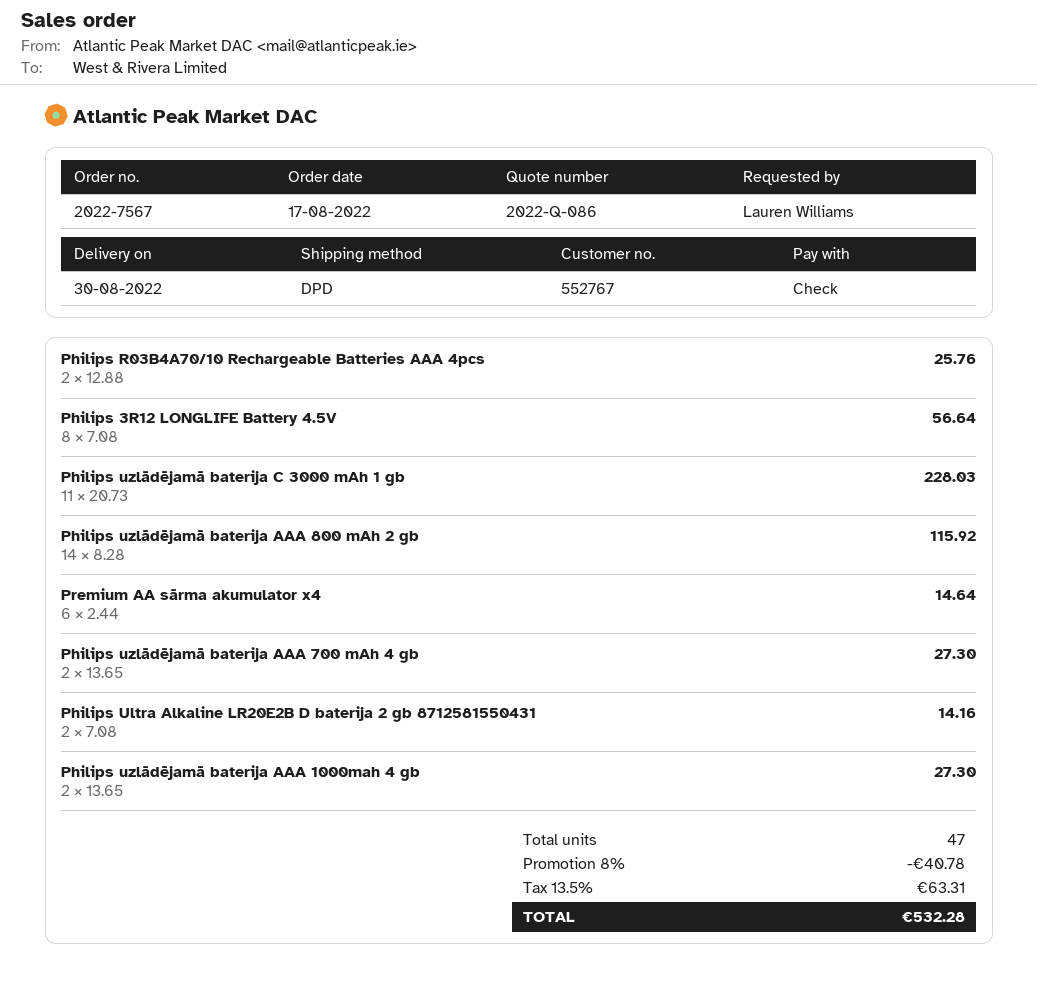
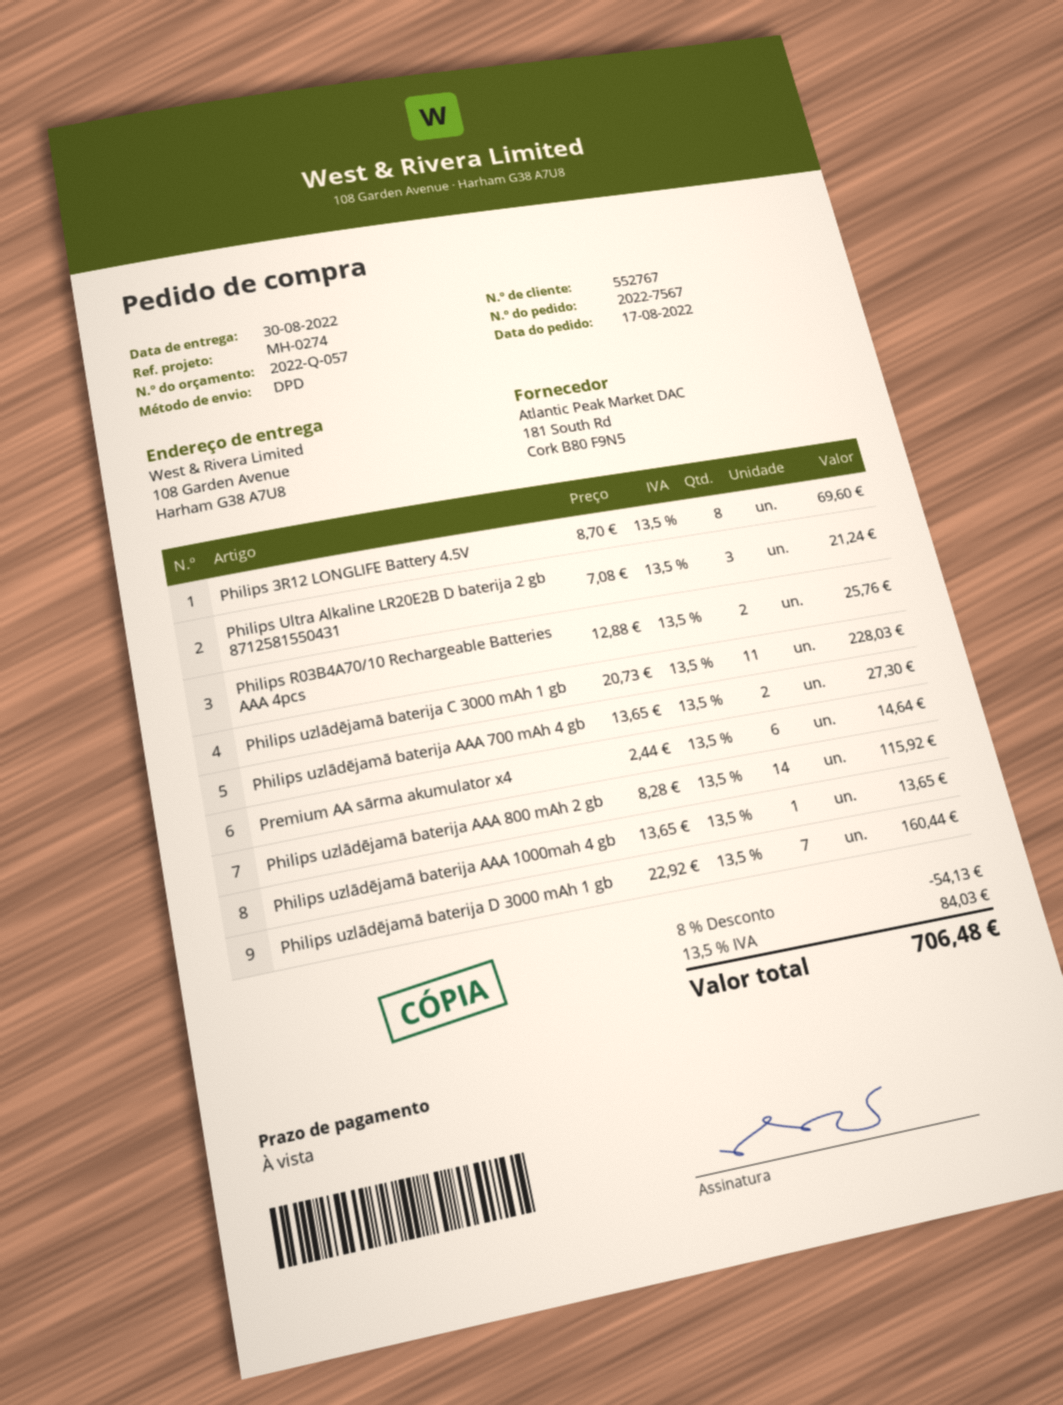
quote number: 2022-Q-086 -> 2022-Q-057
Philips 3R12 LONGLIFE Battery 4.5V: 8 x 7.08 = 56.64 -> 8 x 8.70 = 69.60
Philips Ultra Alkaline LR20E2B D baterija 2 gb 8712581550431: 2 x 7.08 = 14.16 -> 3 x 7.08 = 21.24
Philips uzlādējamā baterija AAA 1000mah 4 gb: 2 x 13.65 = 27.30 -> 1 x 13.65 = 13.65
Philips uzlādējamā baterija D 3000 mAh 1 gb: none -> 7 x 22.92 = 160.44
discount: 8% = 40.78 -> 8% = 54.13
tax: 13.5% = 63.31 -> 13.5% = 84.03
total: 532.28 -> 706.48

